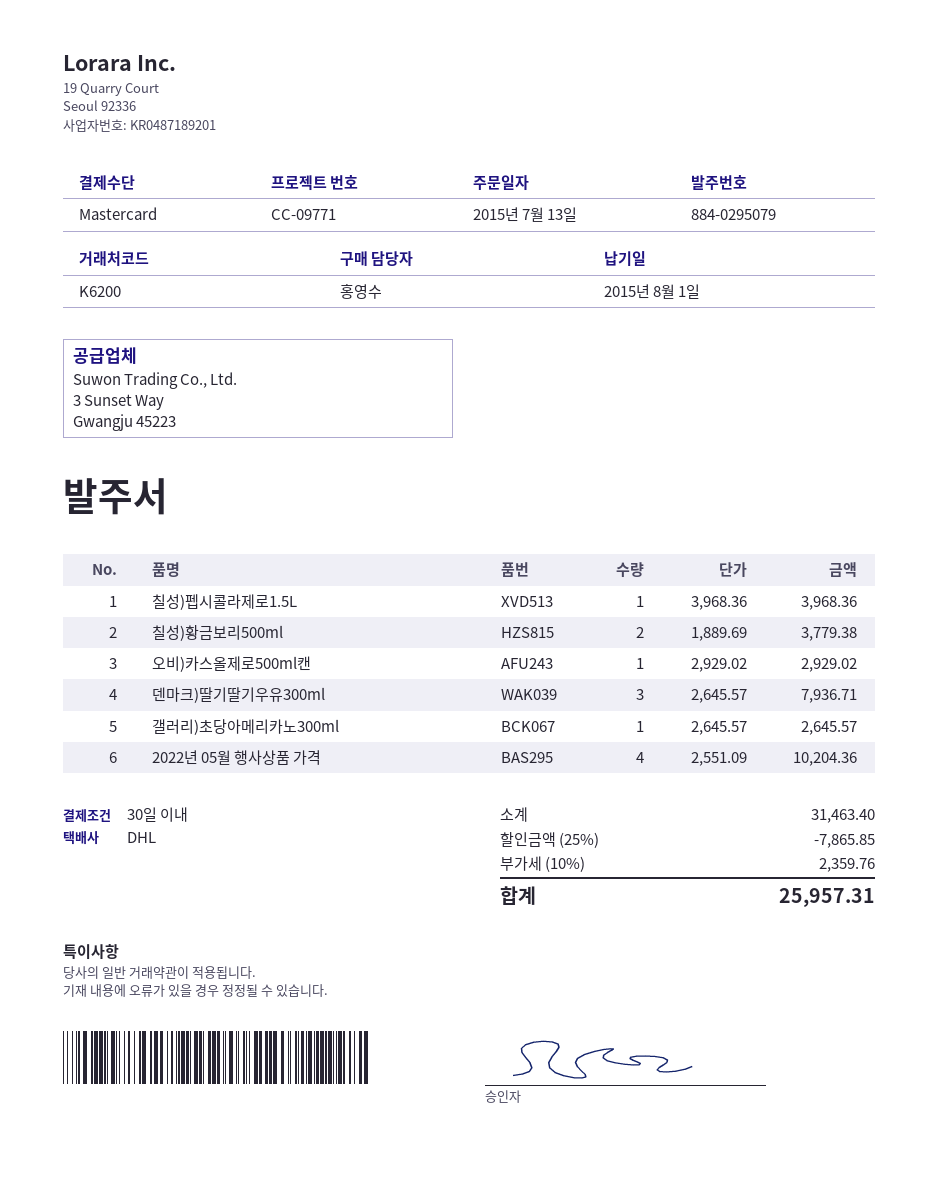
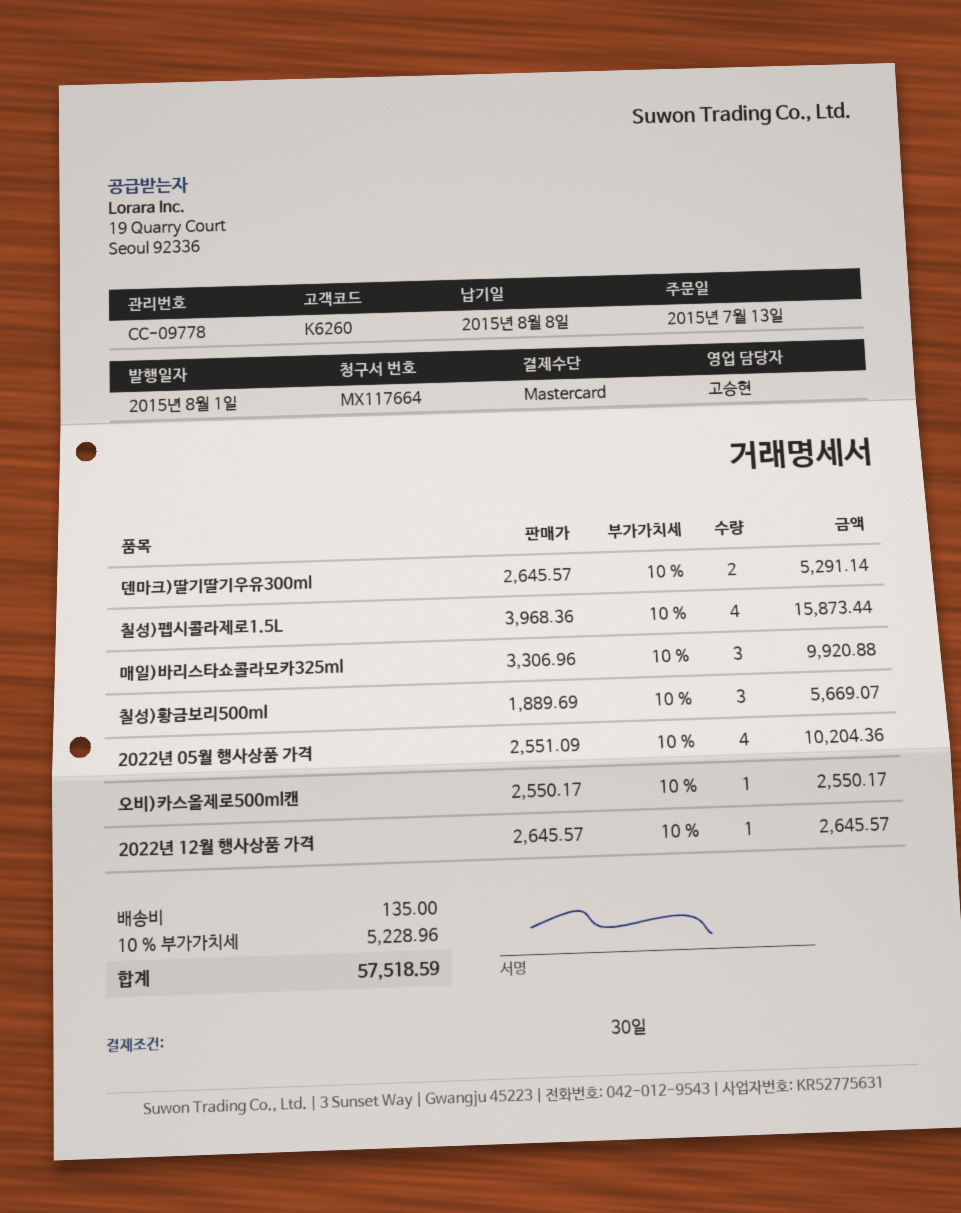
delivery date: 2015-08-01 -> 2015-08-08
customer number: K6200 -> K6260
reference: CC-09771 -> CC-09778
칠성)펩시콜라제로1.5L: 1 x 3968.36 = 3968.36 -> 4 x 3968.36 = 15873.44
칠성)황금보리500ml: 2 x 1889.69 = 3779.38 -> 3 x 1889.69 = 5669.07
오비)카스올제로500ml캔: 1 x 2929.02 = 2929.02 -> 1 x 2550.17 = 2550.17
덴마크)딸기딸기우유300ml: 3 x 2645.57 = 7936.71 -> 2 x 2645.57 = 5291.14
갤러리)초당아메리카노300ml: 1 x 2645.57 = 2645.57 -> none
매일)바리스타쇼콜라모카325ml: none -> 3 x 3306.96 = 9920.88
2022년 12월 행사상품 가격: none -> 1 x 2645.57 = 2645.57
discount: 25% = 7865.85 -> none
shipping: none -> 135.00
tax: 10% = 2359.76 -> 10% = 5228.96
total: 25957.31 -> 57518.59

